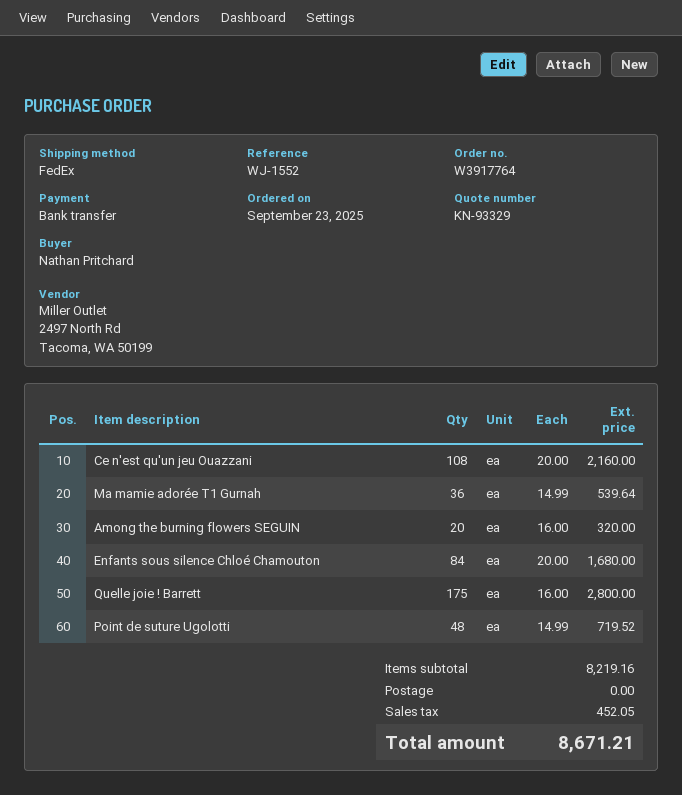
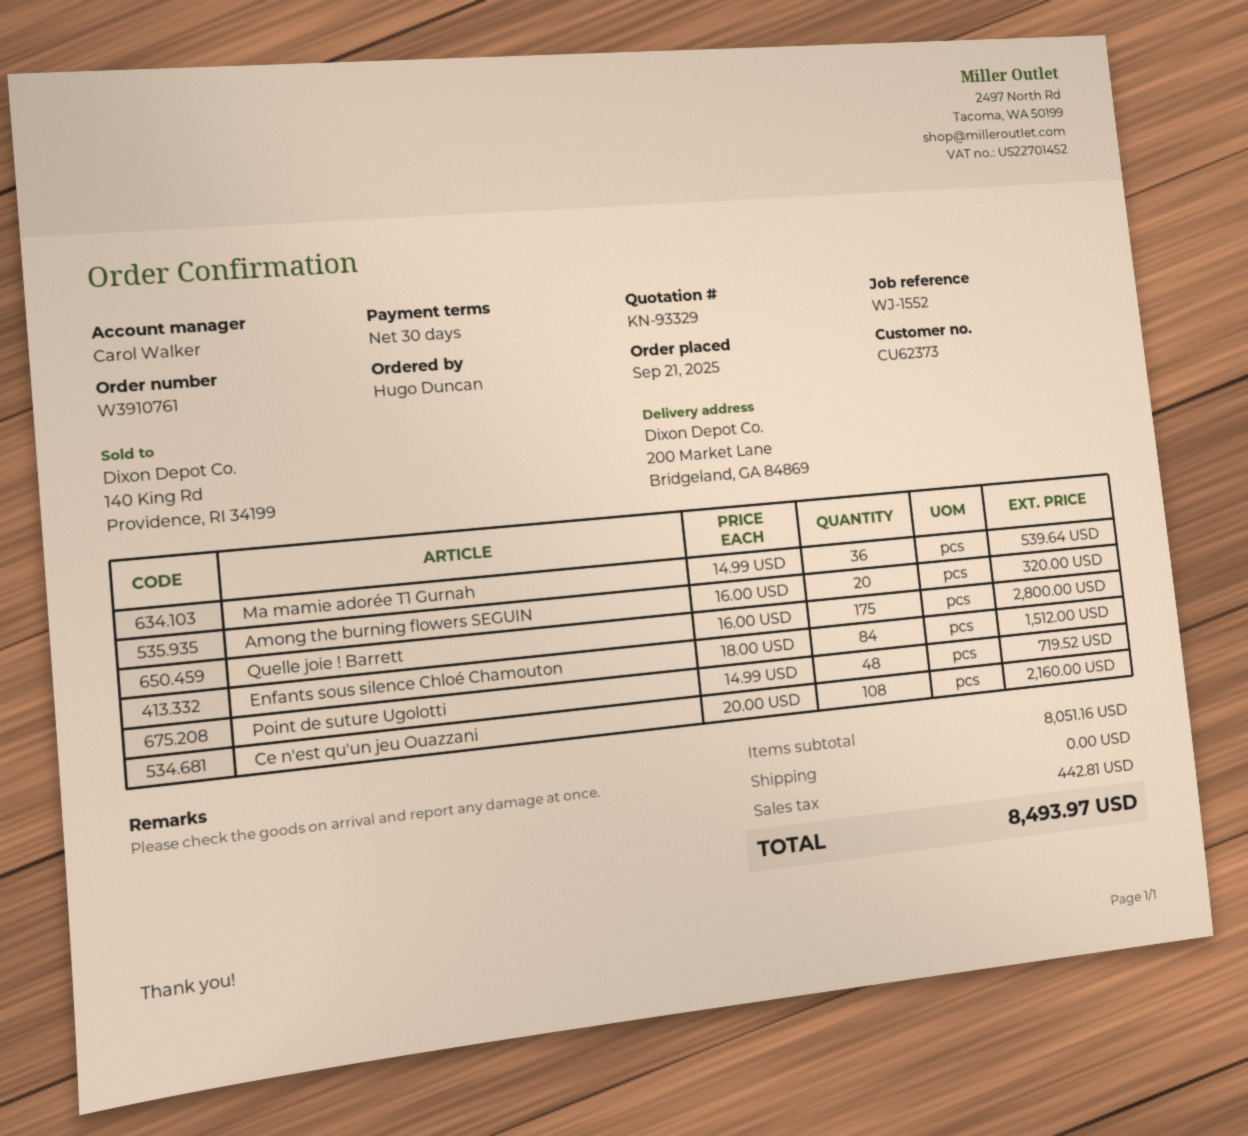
order number: W3917764 -> W3910761
order date: 2025-09-23 -> 2025-09-21
ordered by: Nathan Pritchard -> Hugo Duncan
Enfants sous silence Chloé Chamouton: 84 x 20.00 = 1680.00 -> 84 x 18.00 = 1512.00
subtotal: 8219.16 -> 8051.16
tax: 452.05 -> 442.81
total: 8671.21 -> 8493.97

